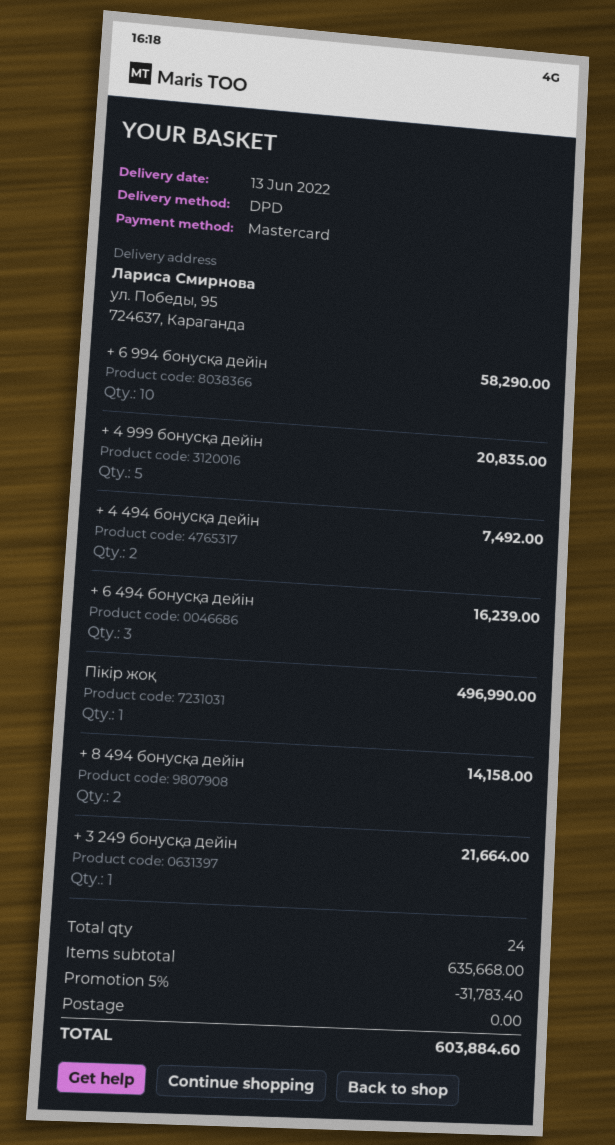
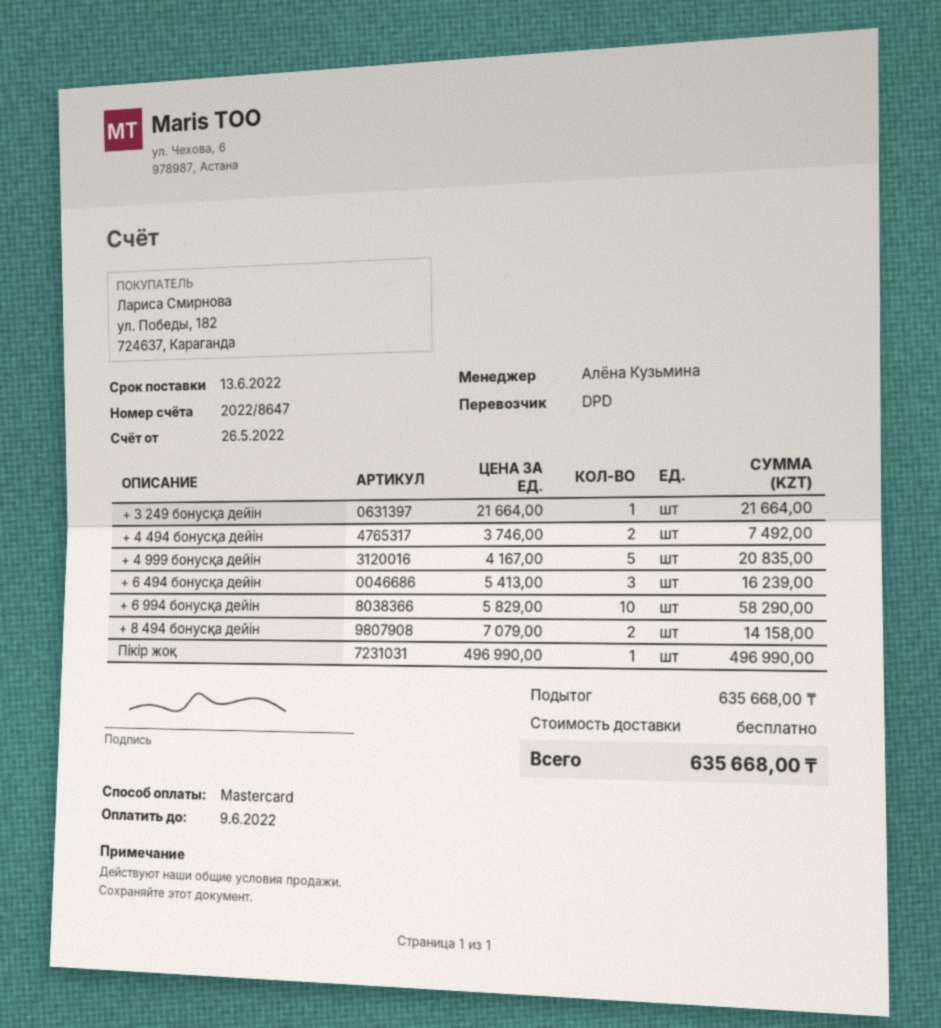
discount: 5% = 31783.40 -> none
total: 603884.60 -> 635668.00

